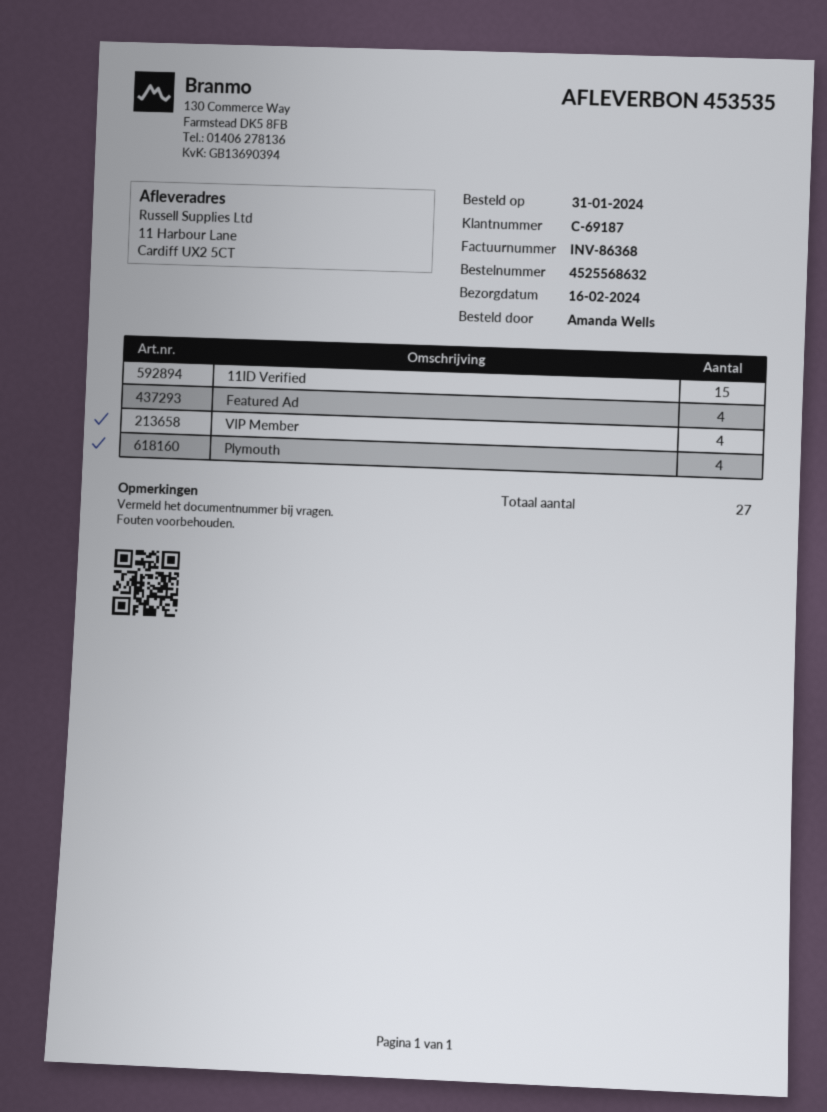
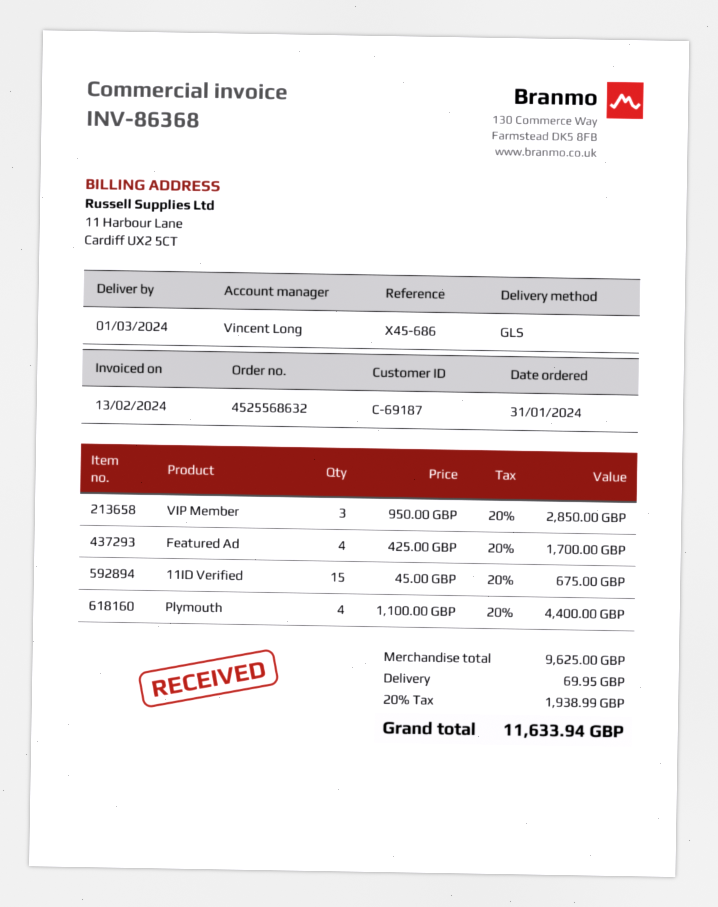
delivery date: 2024-02-16 -> 2024-03-01
VIP Member: 4 -> 3

